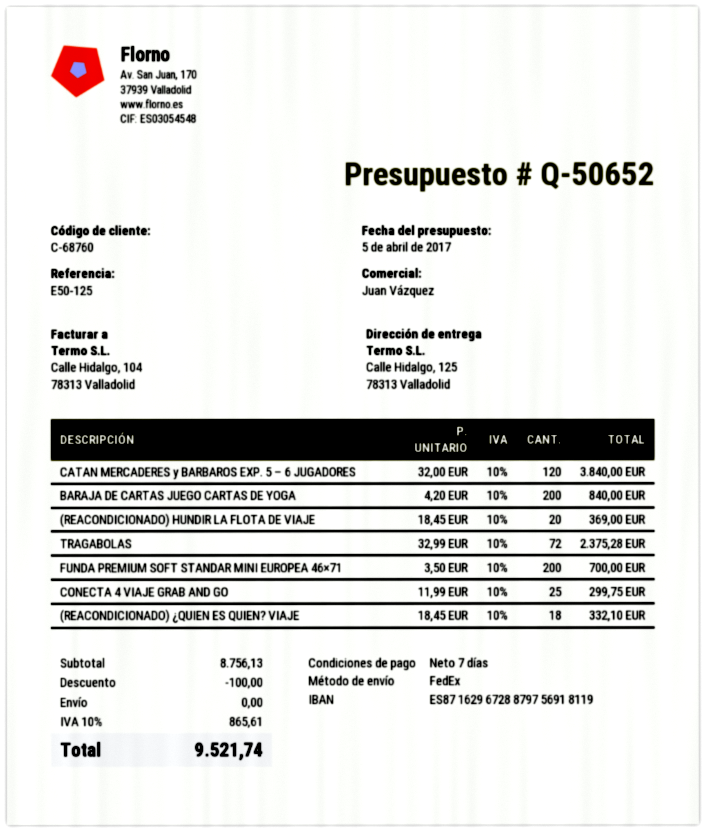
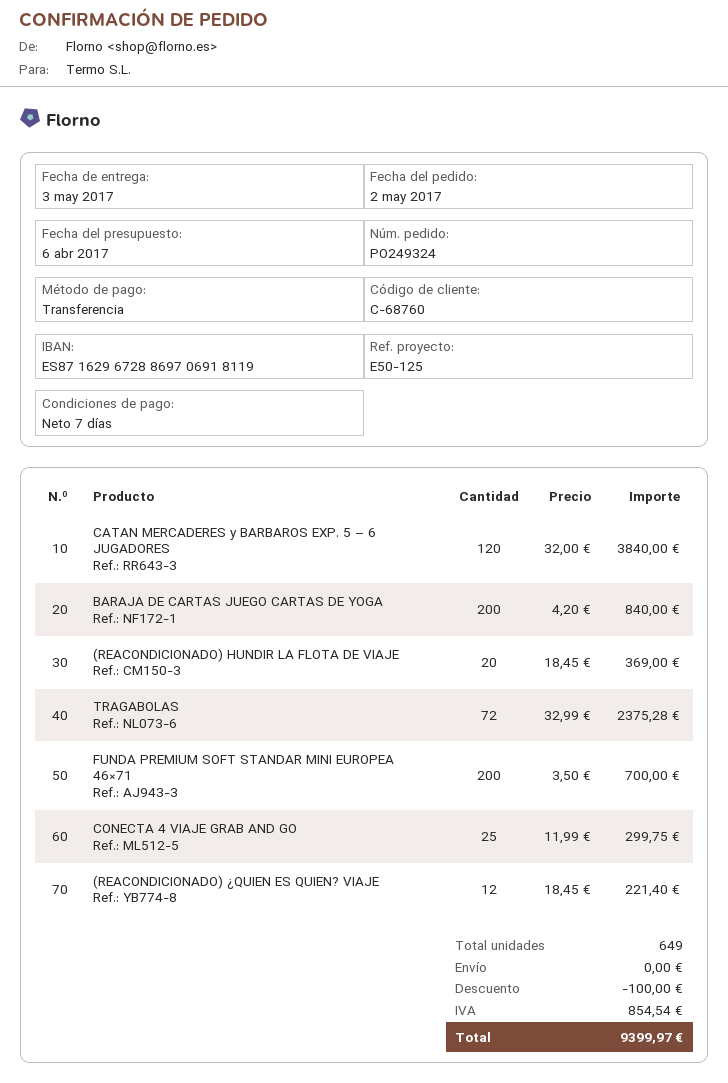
quote date: 2017-04-05 -> 2017-04-06
bank account: ES8716296728879756918119 -> ES8716296728869706918119
(REACONDICIONADO) ¿QUIEN ES QUIEN? VIAJE: 18 x 18.45 = 332.10 -> 12 x 18.45 = 221.40
tax: 865.61 -> 854.54
total: 9521.74 -> 9399.97

